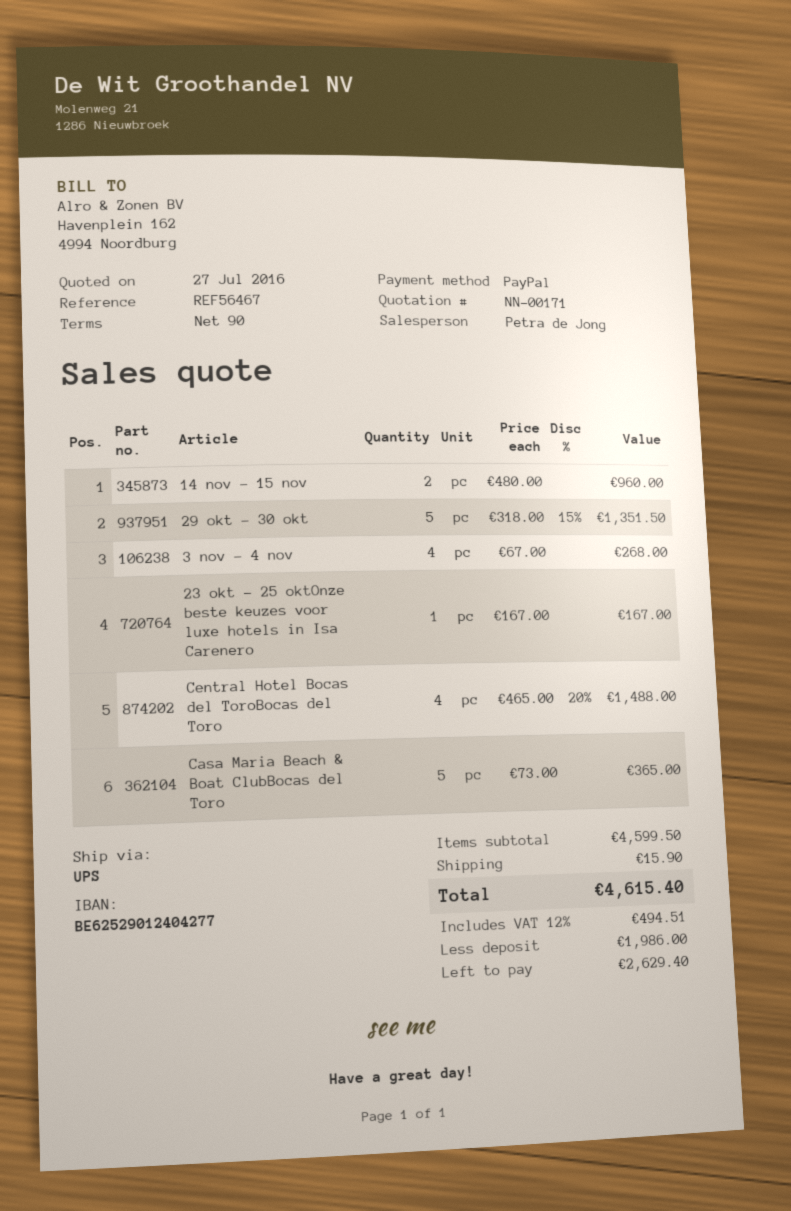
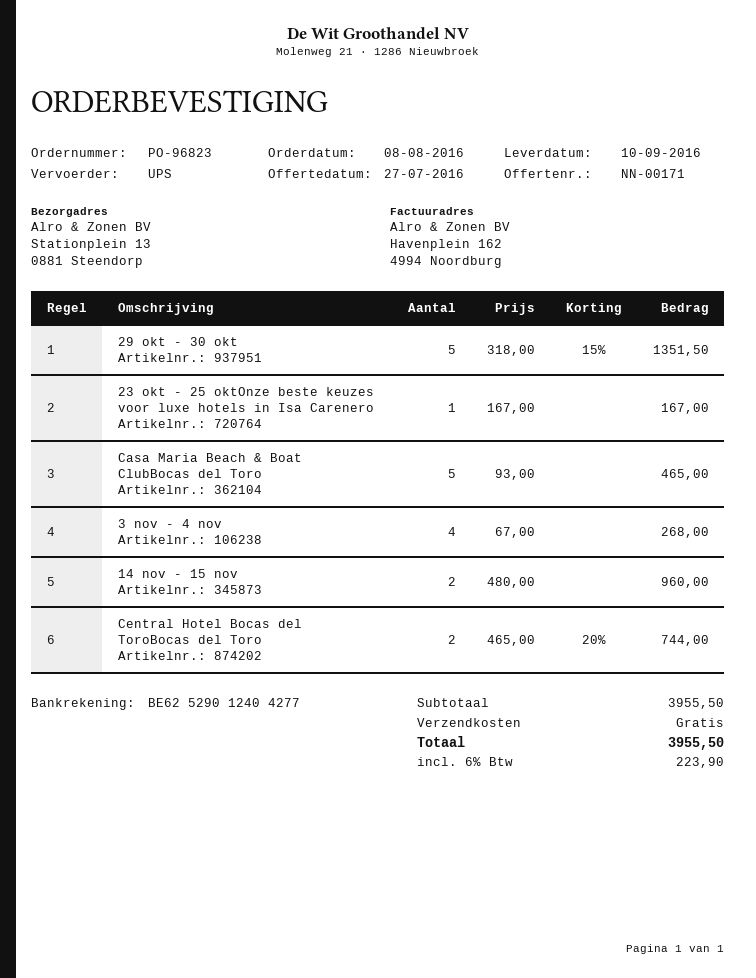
Central Hotel Bocas del ToroBocas del Toro: 4 x 465.00 - 20% = 1488.00 -> 2 x 465.00 - 20% = 744.00
Casa Maria Beach & Boat ClubBocas del Toro: 5 x 73.00 = 365.00 -> 5 x 93.00 = 465.00
subtotal: 4599.50 -> 3955.50
shipping: 15.90 -> 0.00
tax: 12% = 494.51 -> 6% = 223.90
total: 4615.40 -> 3955.50

